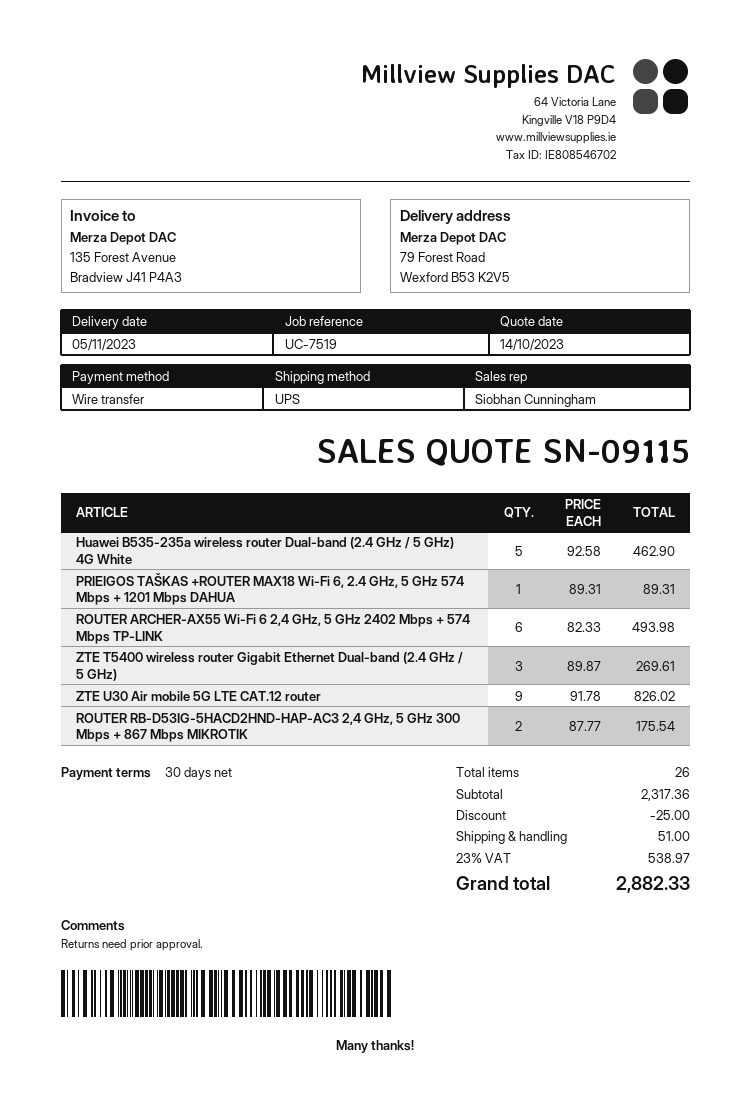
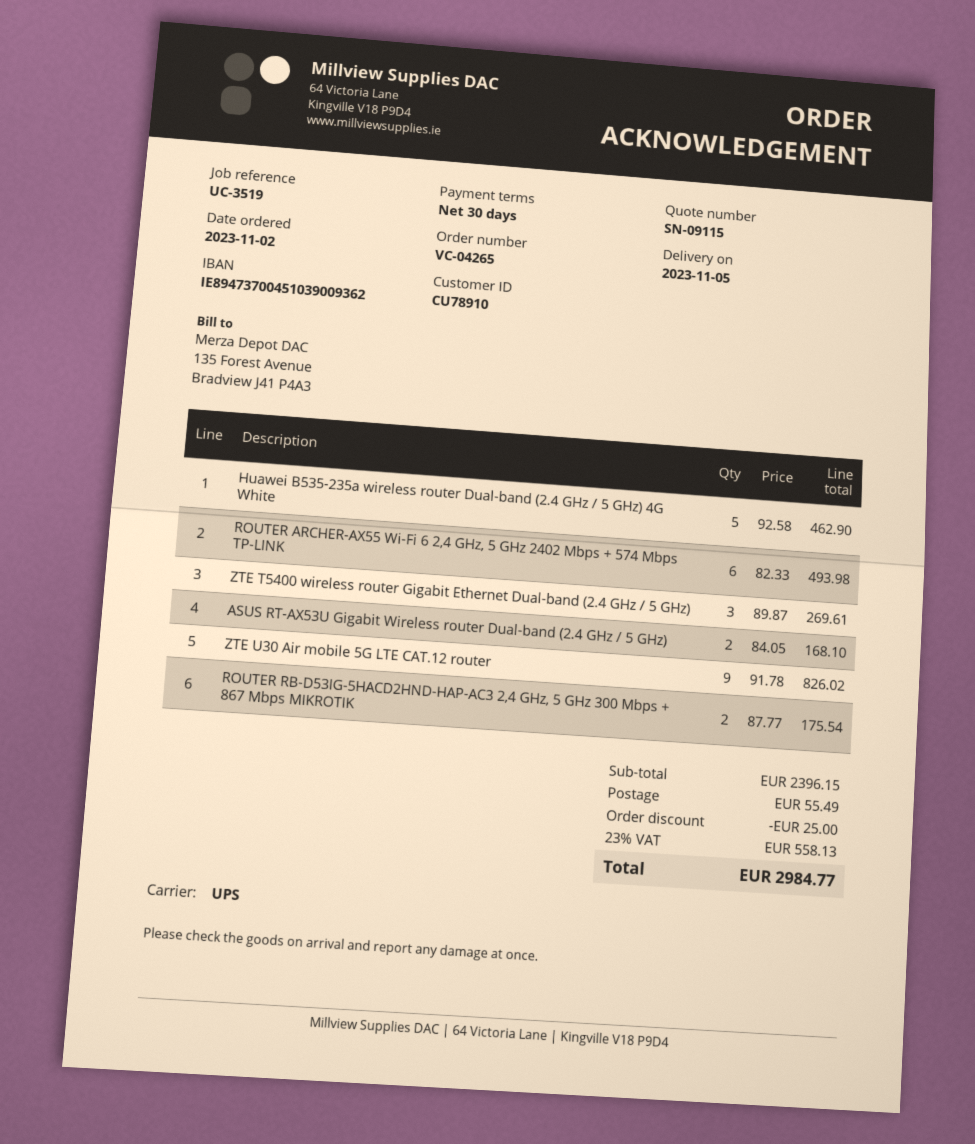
reference: UC-7519 -> UC-3519
PRIEIGOS TAŠKAS +ROUTER MAX18 Wi-Fi 6, 2.4 GHz, 5 GHz 574 Mbps + 1201 Mbps DAHUA: 1 x 89.31 = 89.31 -> none
ASUS RT-AX53U Gigabit Wireless router Dual-band (2.4 GHz / 5 GHz): none -> 2 x 84.05 = 168.10
subtotal: 2317.36 -> 2396.15
shipping: 51.00 -> 55.49
tax: 23% = 538.97 -> 23% = 558.13
total: 2882.33 -> 2984.77

